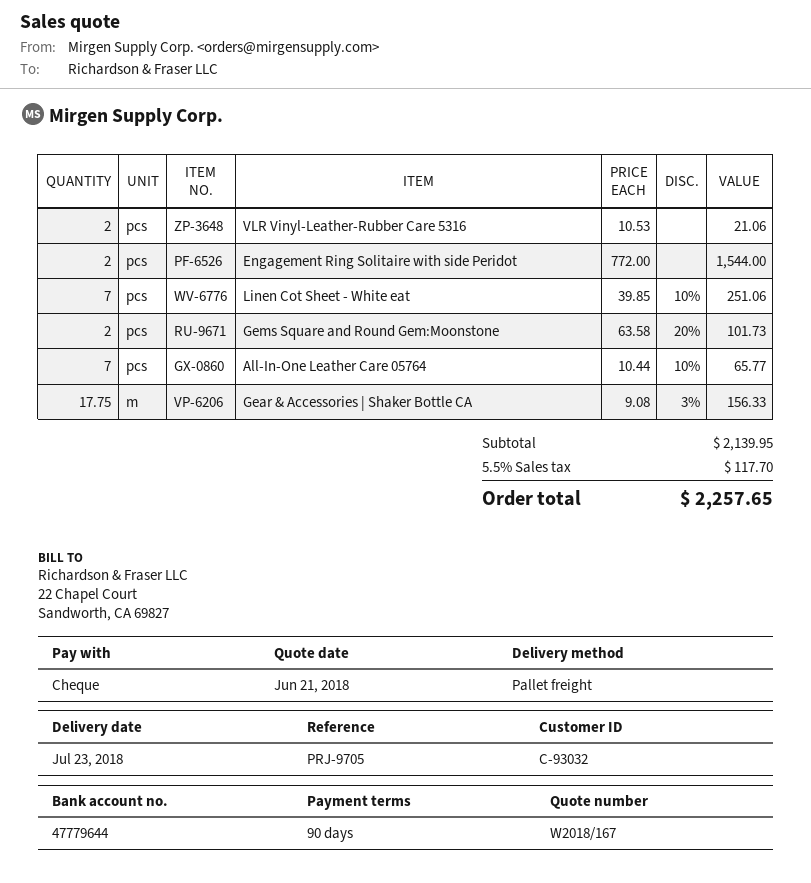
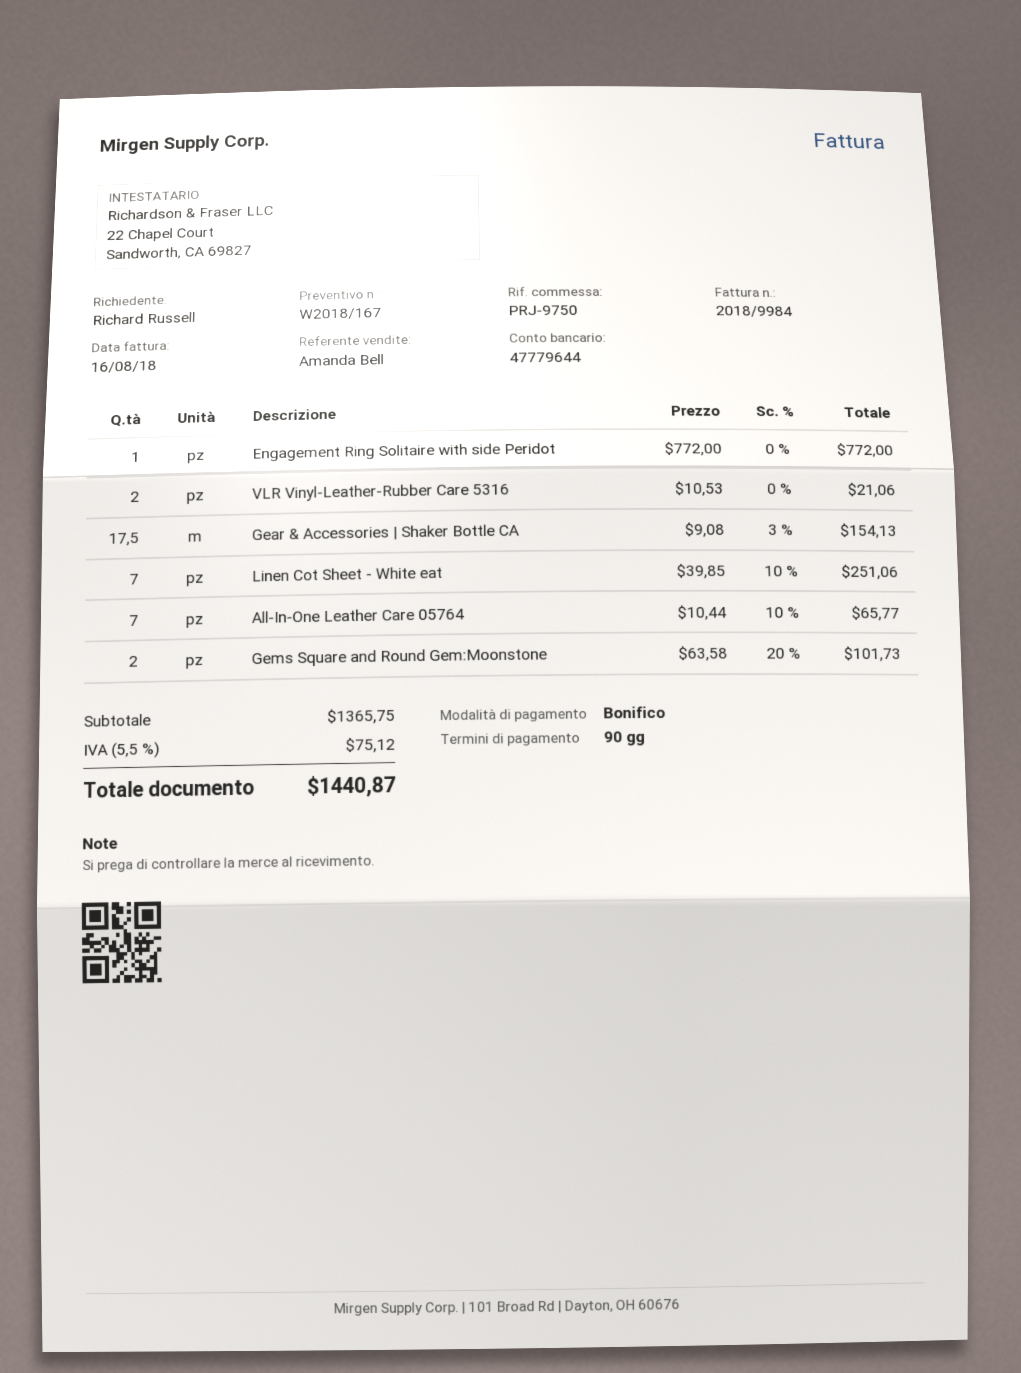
reference: PRJ-9705 -> PRJ-9750
payment method: cheque -> bank transfer
Engagement Ring Solitaire with side Peridot: 2 x 772.00 = 1544.00 -> 1 x 772.00 = 772.00
Gear & Accessories | Shaker Bottle CA: 17.75 x 9.08 - 3% = 156.33 -> 17.5 x 9.08 - 3% = 154.13
subtotal: 2139.95 -> 1365.75
tax: 5.5% = 117.70 -> 5.5% = 75.12
total: 2257.65 -> 1440.87

